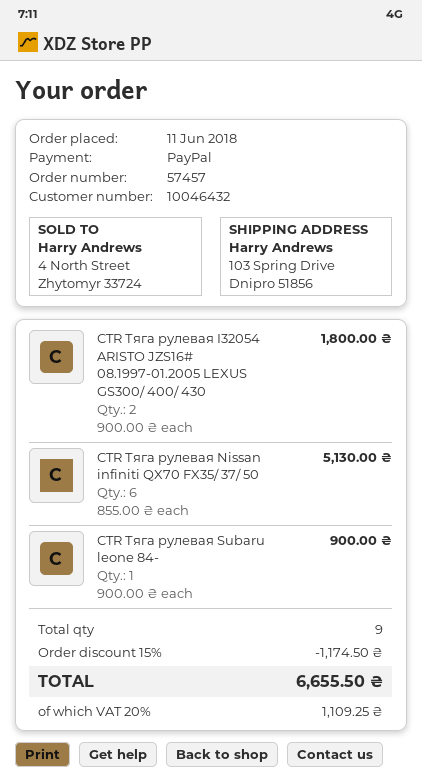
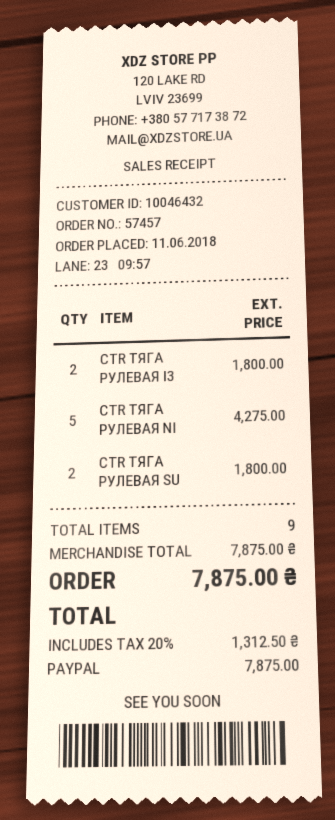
CTR Тяга рулевая Nissan infiniti QX70 FX35/ 37/ 50: 6 for 5130.00 -> 5 for 4275.00
CTR Тяга рулевая Subaru leone 84-: 1 for 900.00 -> 2 for 1800.00
discount: 15% = 1174.50 -> none
tax: 20% = 1109.25 -> 20% = 1312.50
total: 6655.50 -> 7875.00

